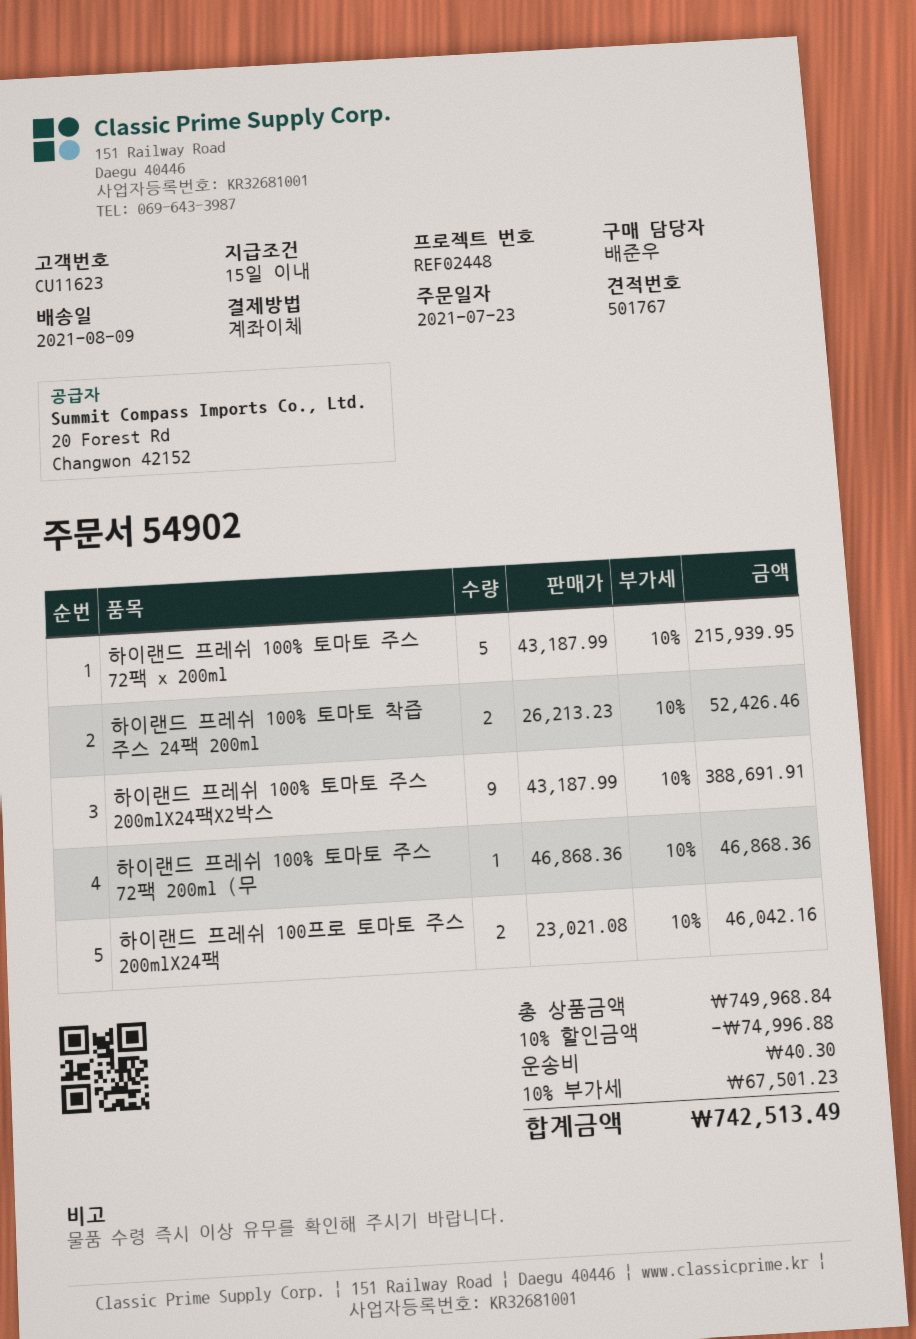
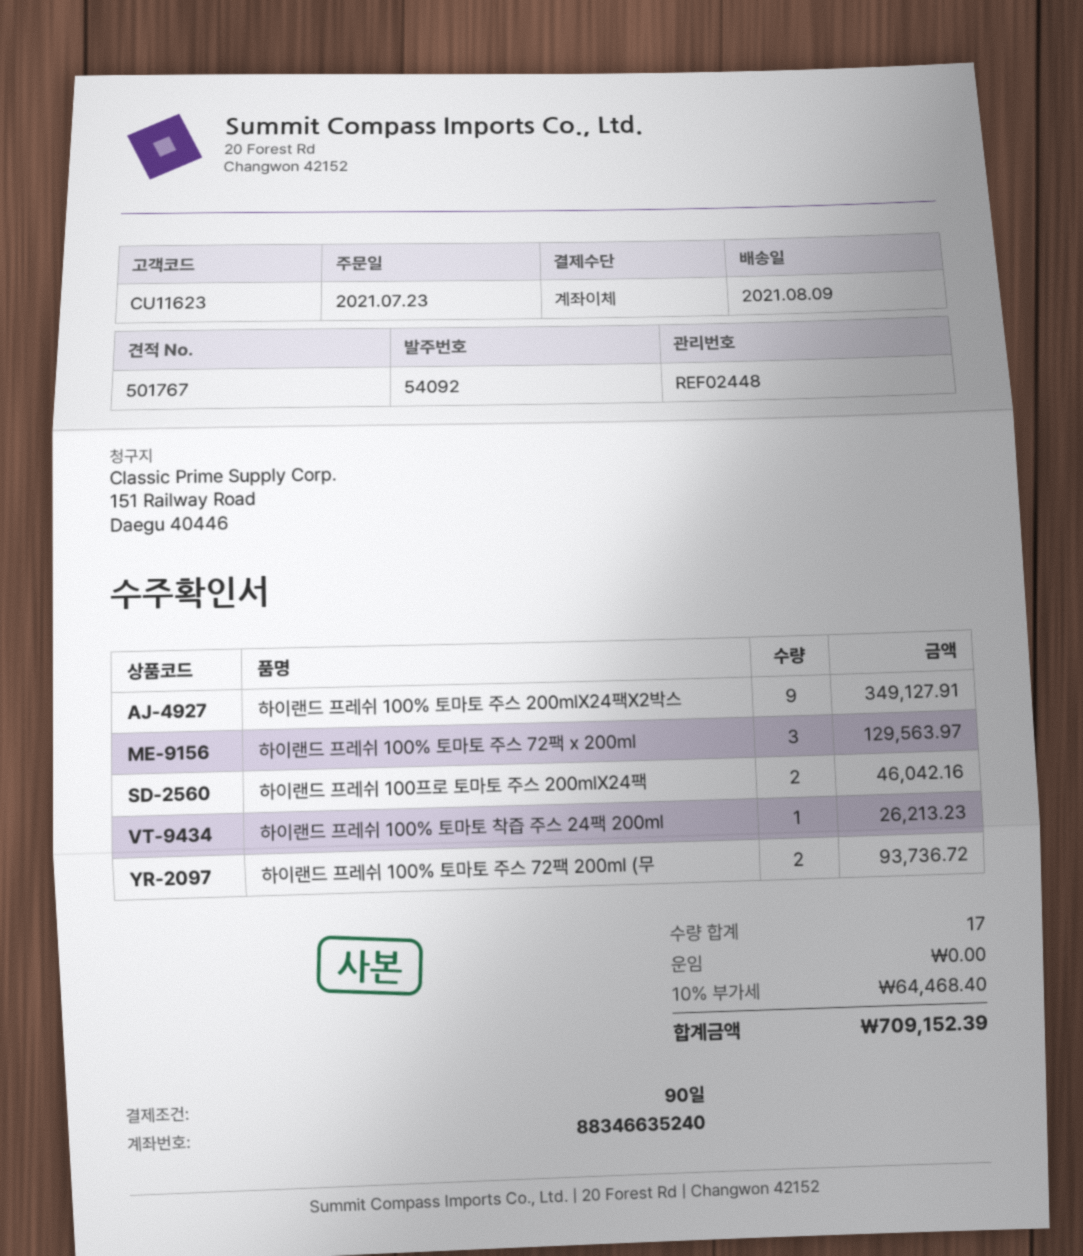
order number: 54902 -> 54092
payment terms: 15 days -> 90 days
하이랜드 프레쉬 100% 토마토 주스 72팩 x 200ml: 5 for 215939.95 -> 3 for 129563.97
하이랜드 프레쉬 100% 토마토 착즙 주스 24팩 200ml: 2 for 52426.46 -> 1 for 26213.23
하이랜드 프레쉬 100% 토마토 주스 200mlX24팩X2박스: 9 for 388691.91 -> 9 for 349127.91
하이랜드 프레쉬 100% 토마토 주스 72팩 200ml (무: 1 for 46868.36 -> 2 for 93736.72
discount: 10% = 74996.88 -> none
shipping: 40.30 -> 0.00
tax: 10% = 67501.23 -> 10% = 64468.40
total: 742513.49 -> 709152.39

